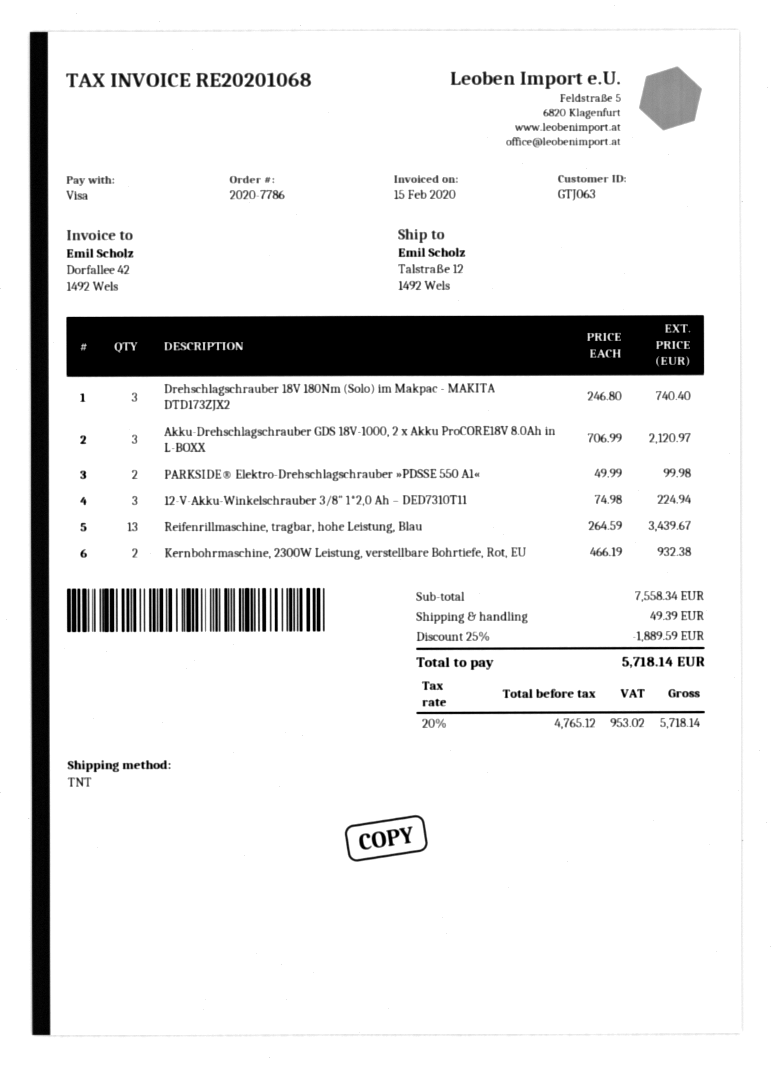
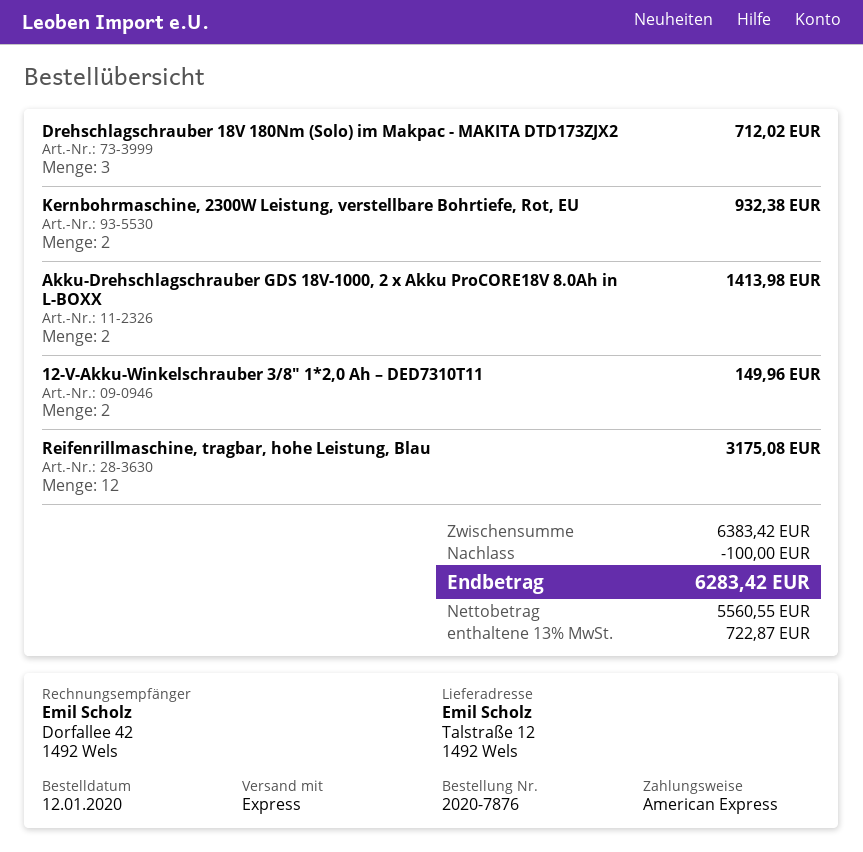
order number: 2020-7786 -> 2020-7876
payment method: Visa -> American Express
shipping method: TNT -> express
Drehschlagschrauber 18V 180Nm (Solo) im Makpac - MAKITA DTD173ZJX2: 3 for 740.40 -> 3 for 712.02
Akku-Drehschlagschrauber GDS 18V-1000, 2 x Akku ProCORE18V 8.0Ah in L-BOXX: 3 for 2120.97 -> 2 for 1413.98
PARKSIDE® Elektro-Drehschlagschrauber »PDSSE 550 A1«: 2 for 99.98 -> none
12-V-Akku-Winkelschrauber 3/8" 1*2,0 Ah – DED7310T11: 3 for 224.94 -> 2 for 149.96
Reifenrillmaschine, tragbar, hohe Leistung, Blau: 13 for 3439.67 -> 12 for 3175.08
subtotal: 7558.34 -> 6383.42
discount: 1889.59 -> 100.00
shipping: 49.39 -> none
net: 4765.12 -> 5560.55
tax: 20% = 953.02 -> 13% = 722.87
total: 5718.14 -> 6283.42

